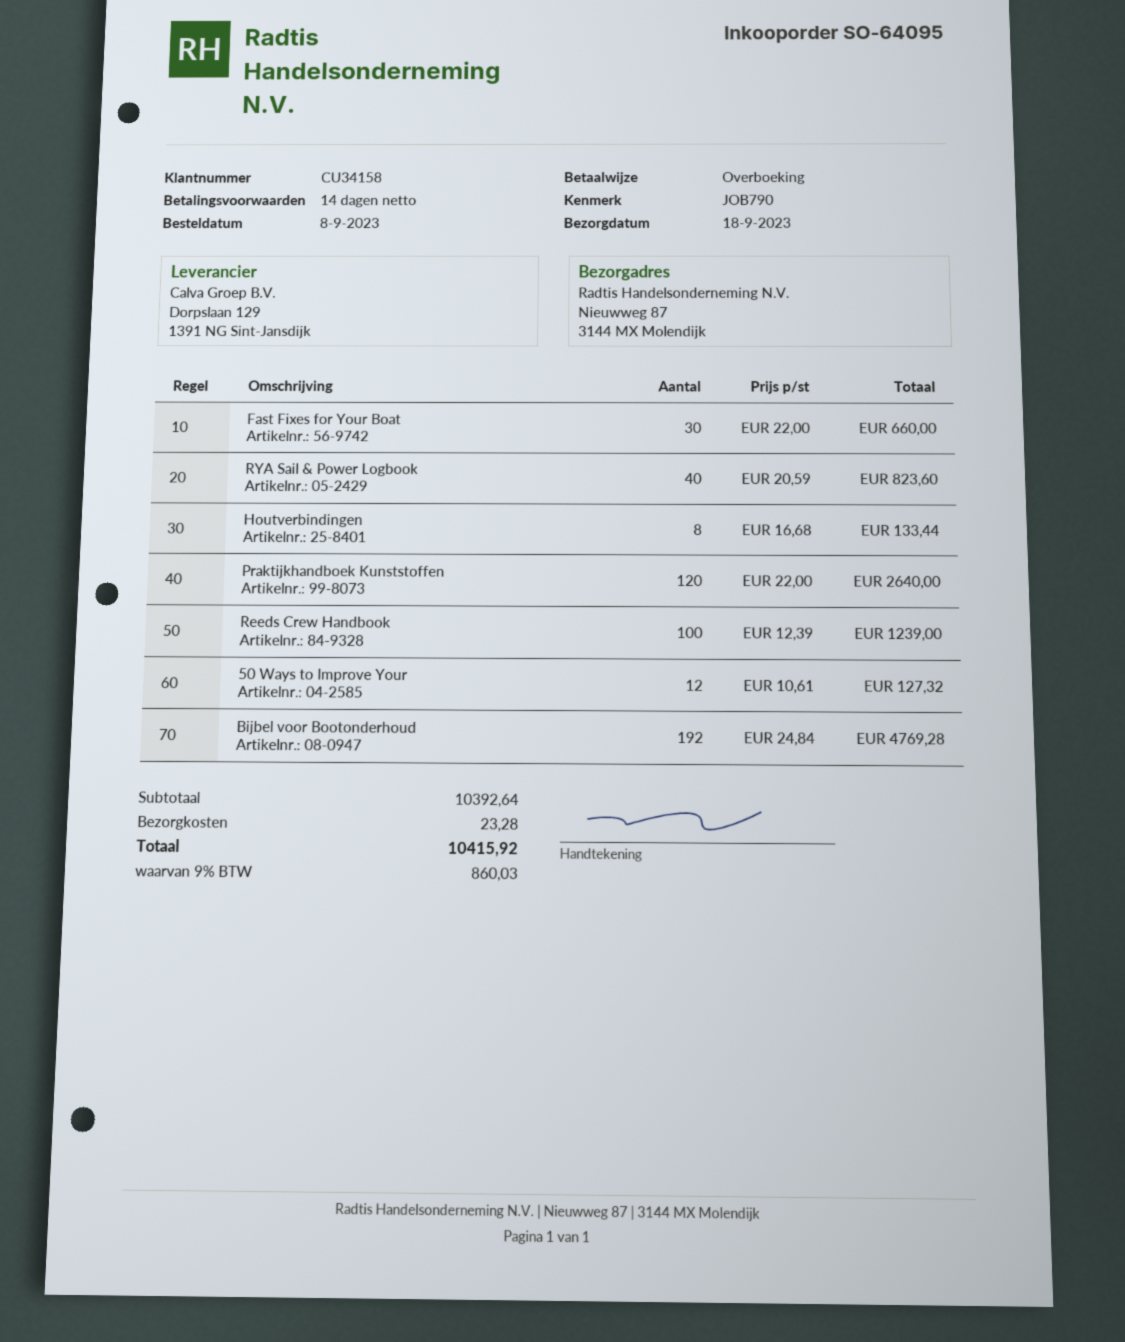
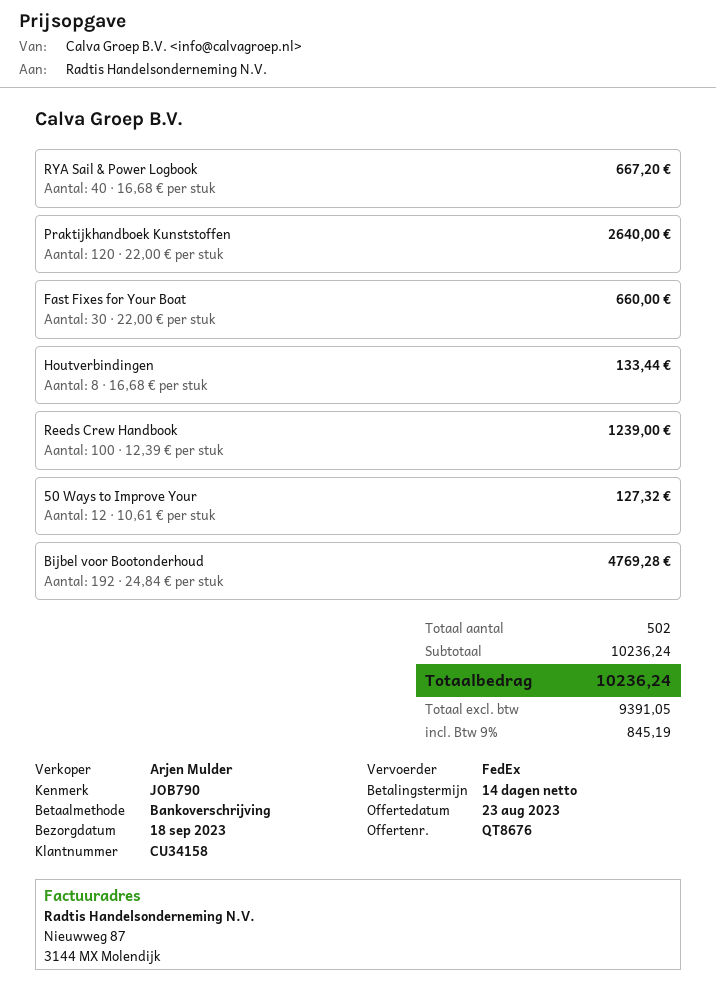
RYA Sail & Power Logbook: 40 x 20.59 = 823.60 -> 40 x 16.68 = 667.20
subtotal: 10392.64 -> 10236.24
shipping: 23.28 -> none
tax: 9% = 860.03 -> 9% = 845.19
total: 10415.92 -> 10236.24

